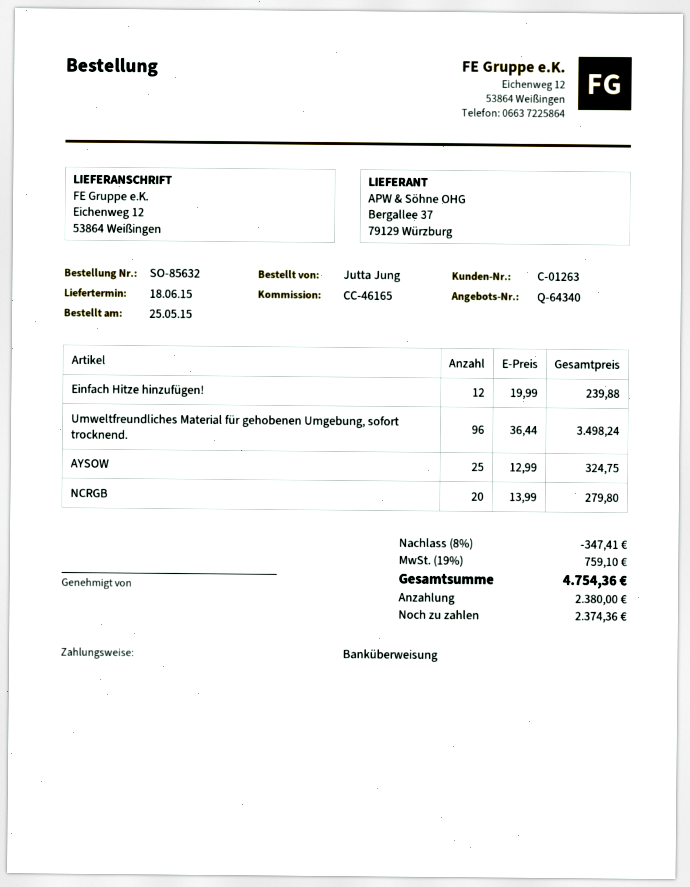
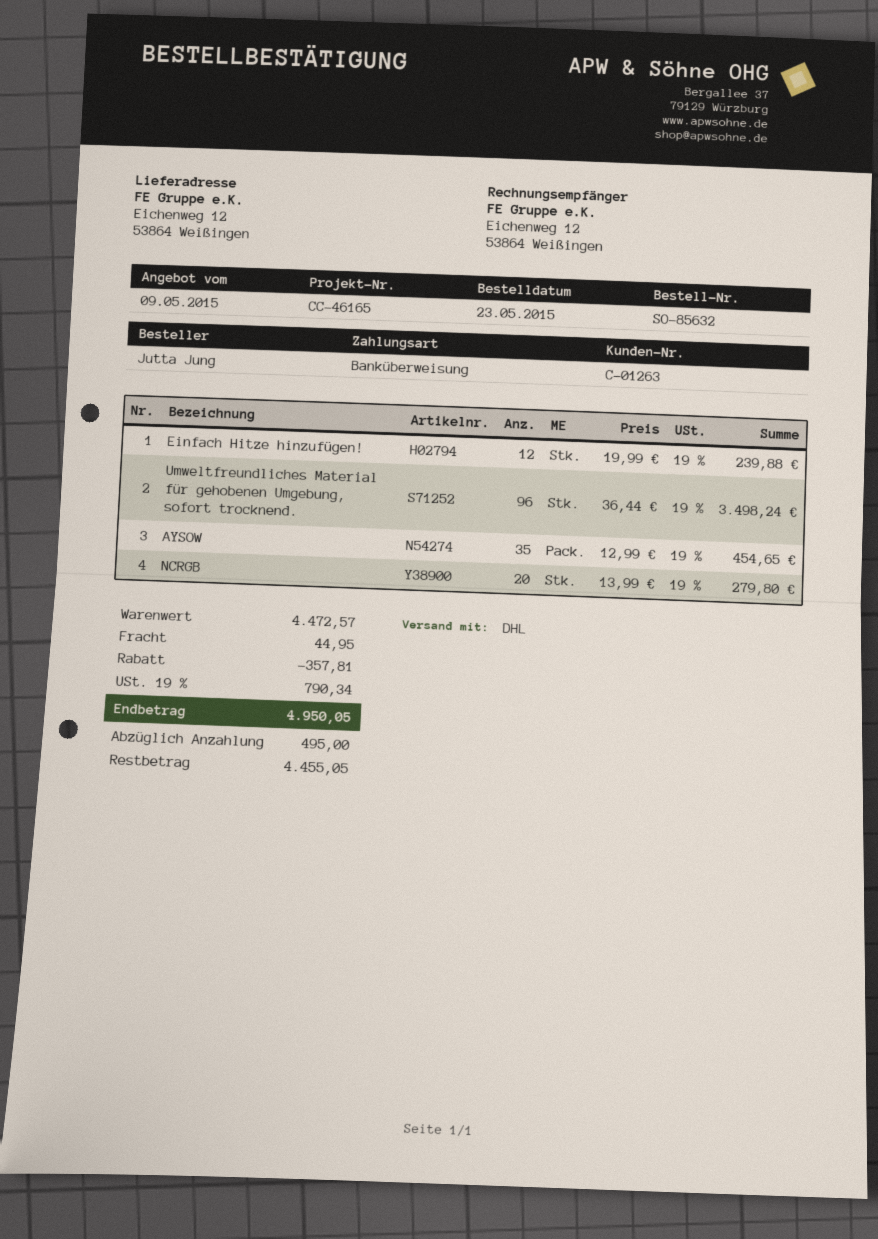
order date: 2015-05-25 -> 2015-05-23
AYSOW: 25 x 12.99 = 324.75 -> 35 x 12.99 = 454.65
discount: 347.41 -> 357.81
shipping: none -> 44.95
tax: 19% = 759.10 -> 19% = 790.34
total: 4754.36 -> 4950.05
deposit: 2380.00 -> 495.00
balance: 2374.36 -> 4455.05

